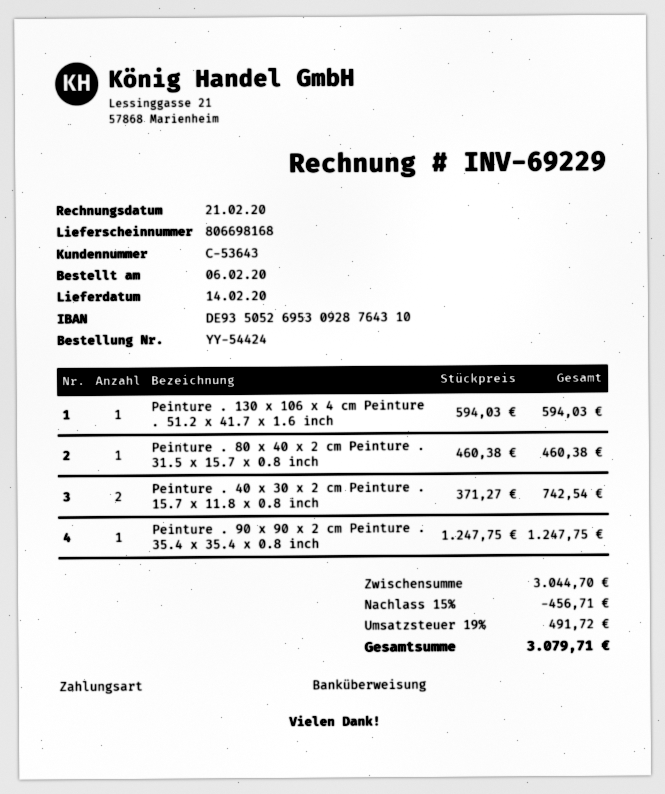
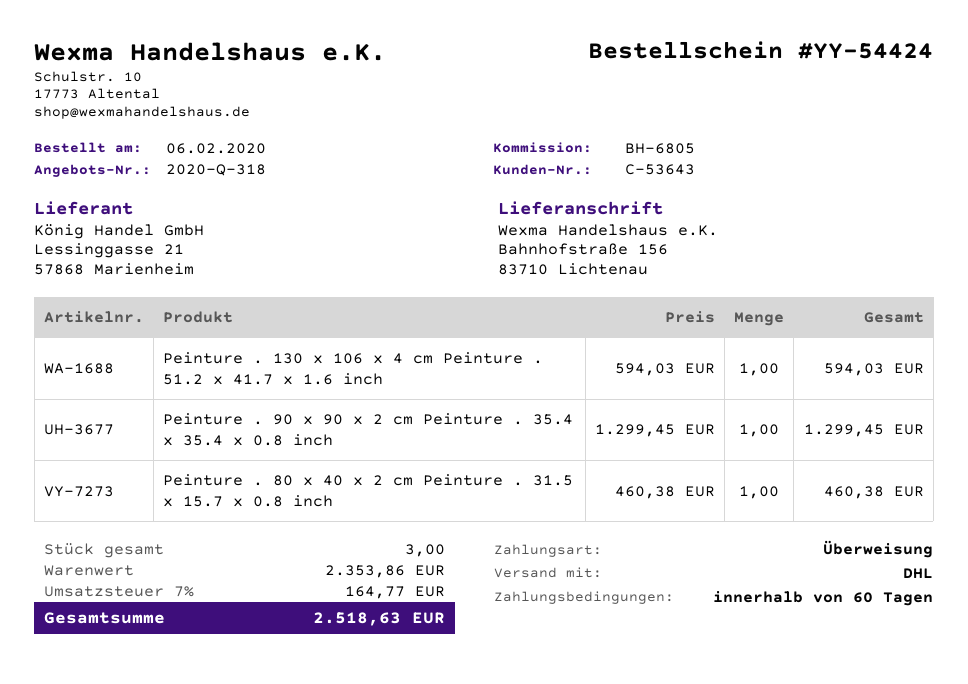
Peinture . 40 x 30 x 2 cm Peinture . 15.7 x 11.8 x 0.8 inch: 2 x 371.27 = 742.54 -> none
Peinture . 90 x 90 x 2 cm Peinture . 35.4 x 35.4 x 0.8 inch: 1 x 1247.75 = 1247.75 -> 1 x 1299.45 = 1299.45
subtotal: 3044.70 -> 2353.86
discount: 15% = 456.71 -> none
tax: 19% = 491.72 -> 7% = 164.77
total: 3079.71 -> 2518.63

